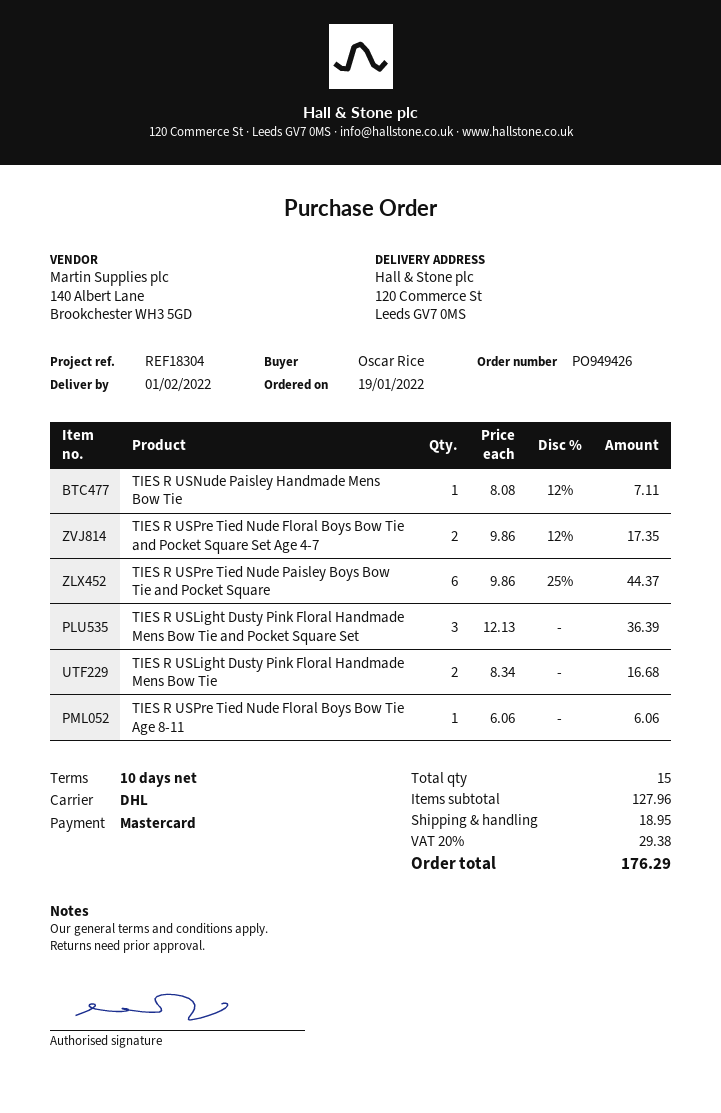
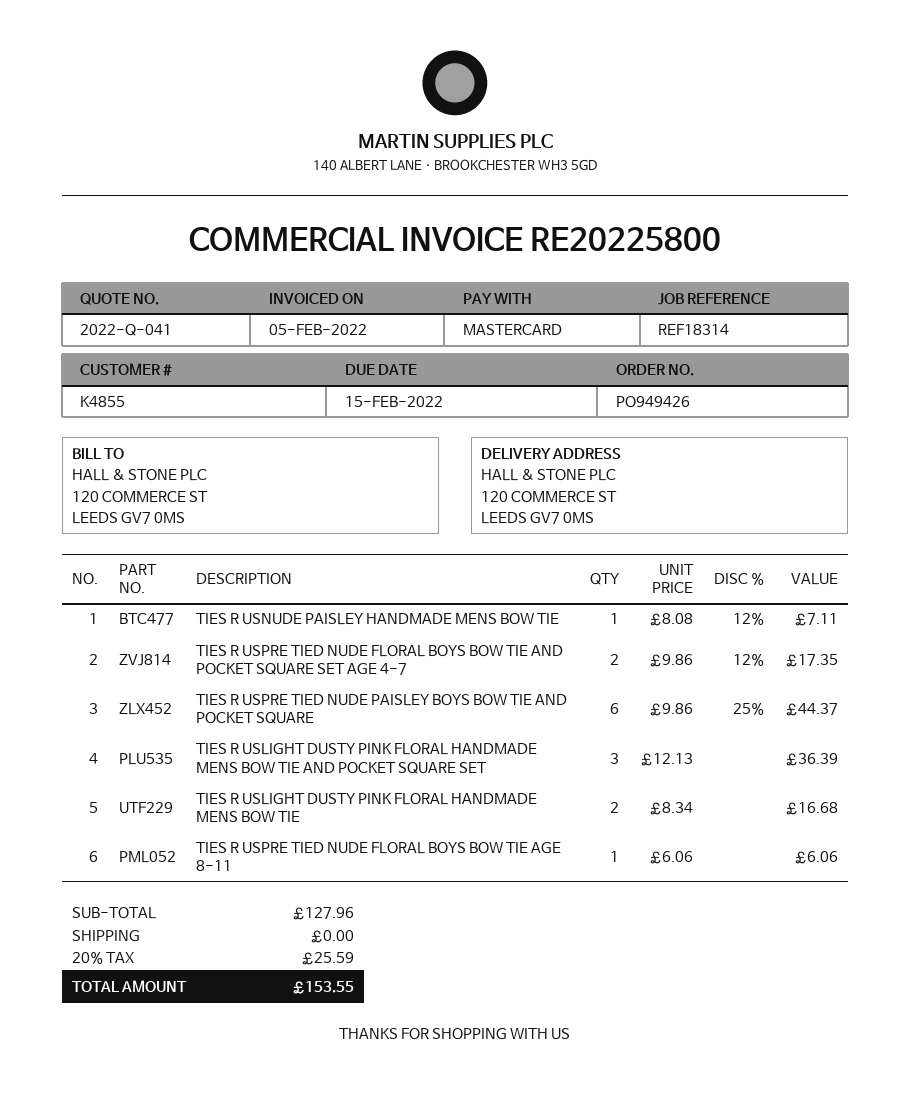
reference: REF18304 -> REF18314
shipping: 18.95 -> 0.00
tax: 20% = 29.38 -> 20% = 25.59
total: 176.29 -> 153.55

